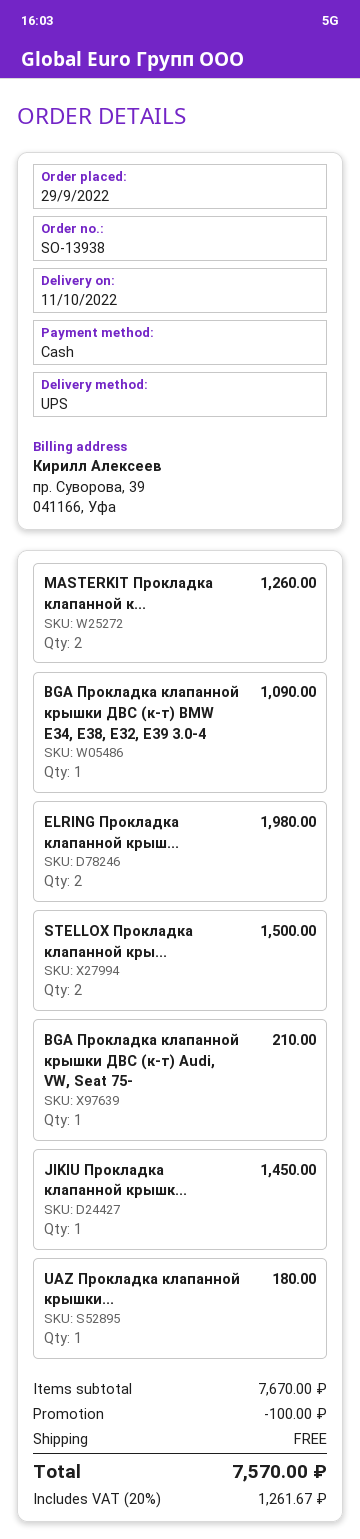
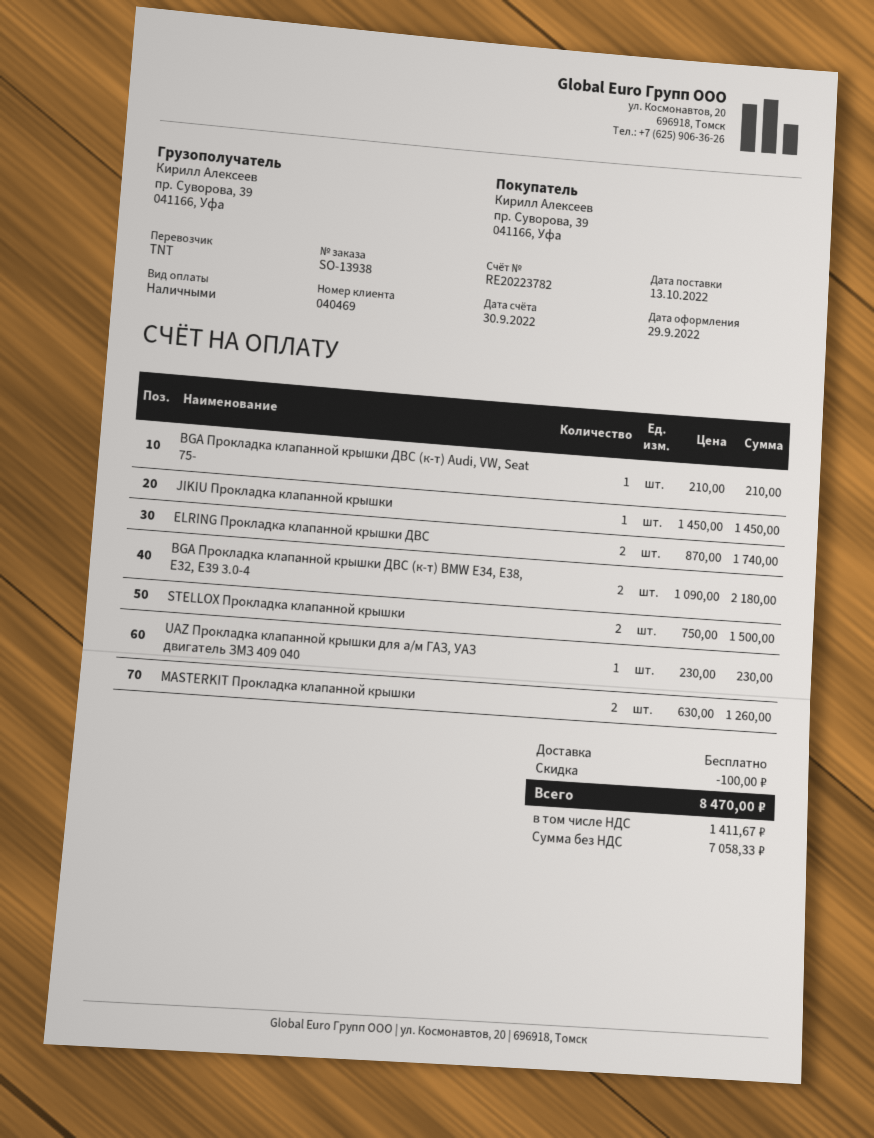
delivery date: 2022-10-11 -> 2022-10-13
shipping method: UPS -> TNT
BGA Прокладка клапанной крышки ДВС (к-т) BMW E34, E38, E32, E39 3.0-4: 1 for 1090.00 -> 2 for 2180.00
ELRING Прокладка клапанной крыш...: 2 for 1980.00 -> 2 for 1740.00
UAZ Прокладка клапанной крышки...: 1 for 180.00 -> 1 for 230.00
tax: 1261.67 -> 1411.67
total: 7570.00 -> 8470.00

